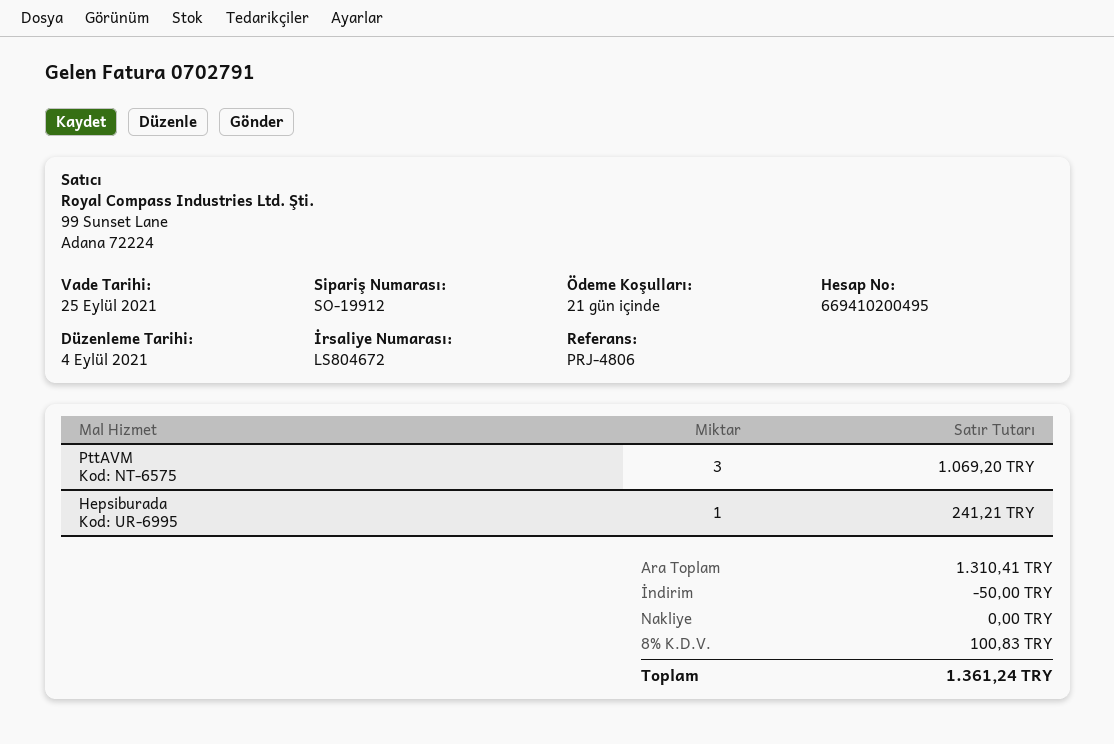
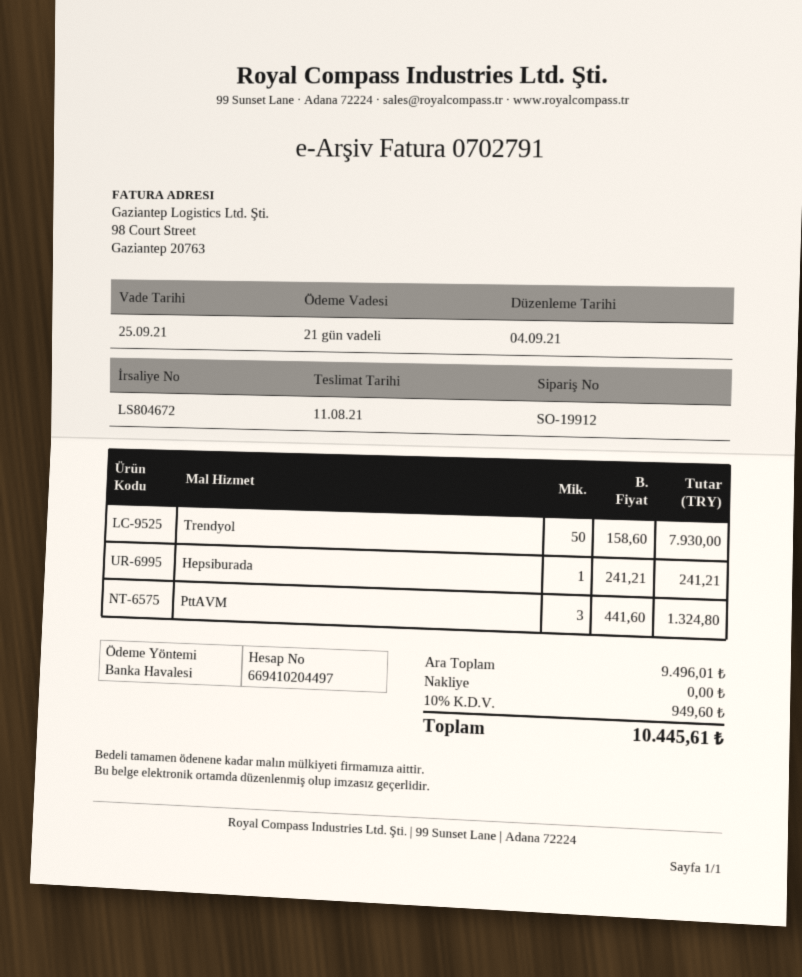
bank account: 669410200495 -> 669410204497
PttAVM: 3 for 1069.20 -> 3 for 1324.80
Trendyol: none -> 50 for 7930.00
subtotal: 1310.41 -> 9496.01
discount: 50.00 -> none
tax: 8% = 100.83 -> 10% = 949.60
total: 1361.24 -> 10445.61

